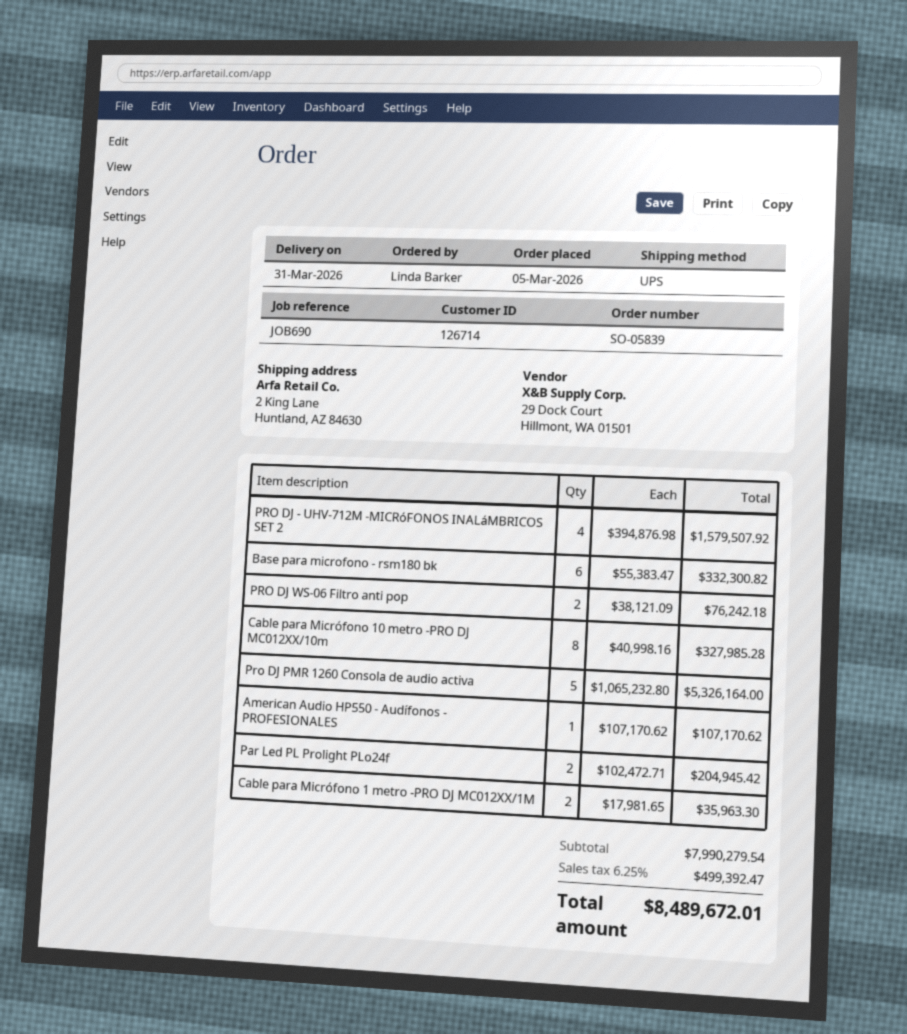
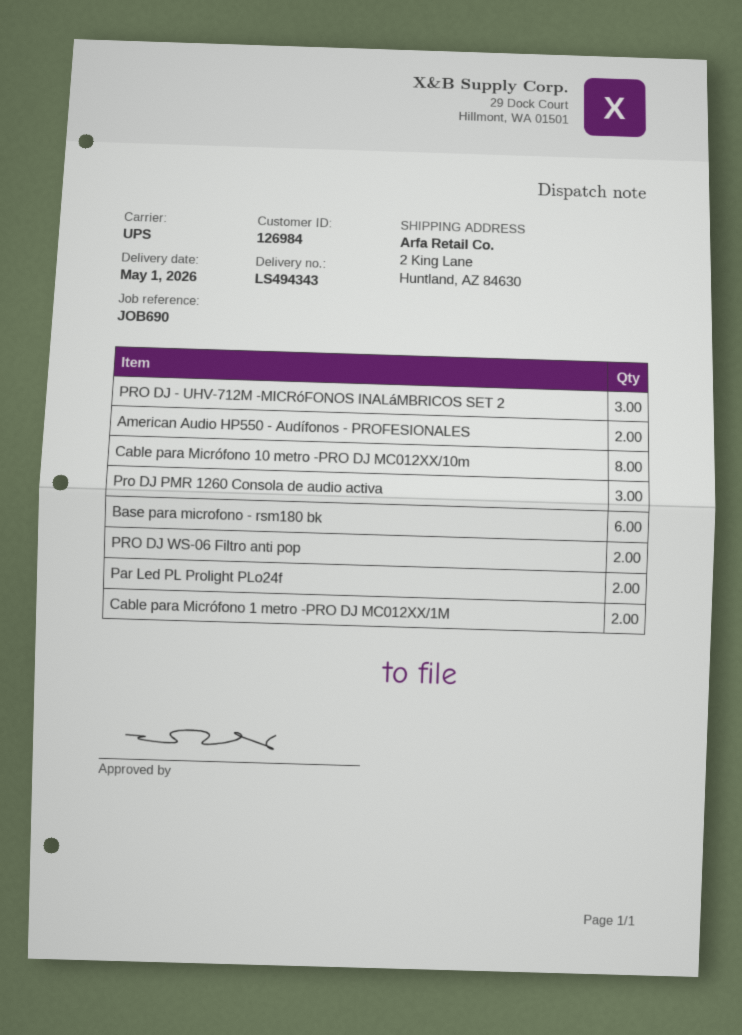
delivery date: 2026-03-31 -> 2026-05-01
customer number: 126714 -> 126984
PRO DJ - UHV-712M -MICRóFONOS INALáMBRICOS SET 2: 4 -> 3
Pro DJ PMR 1260 Consola de audio activa: 5 -> 3
American Audio HP550 - Audífonos - PROFESIONALES: 1 -> 2

